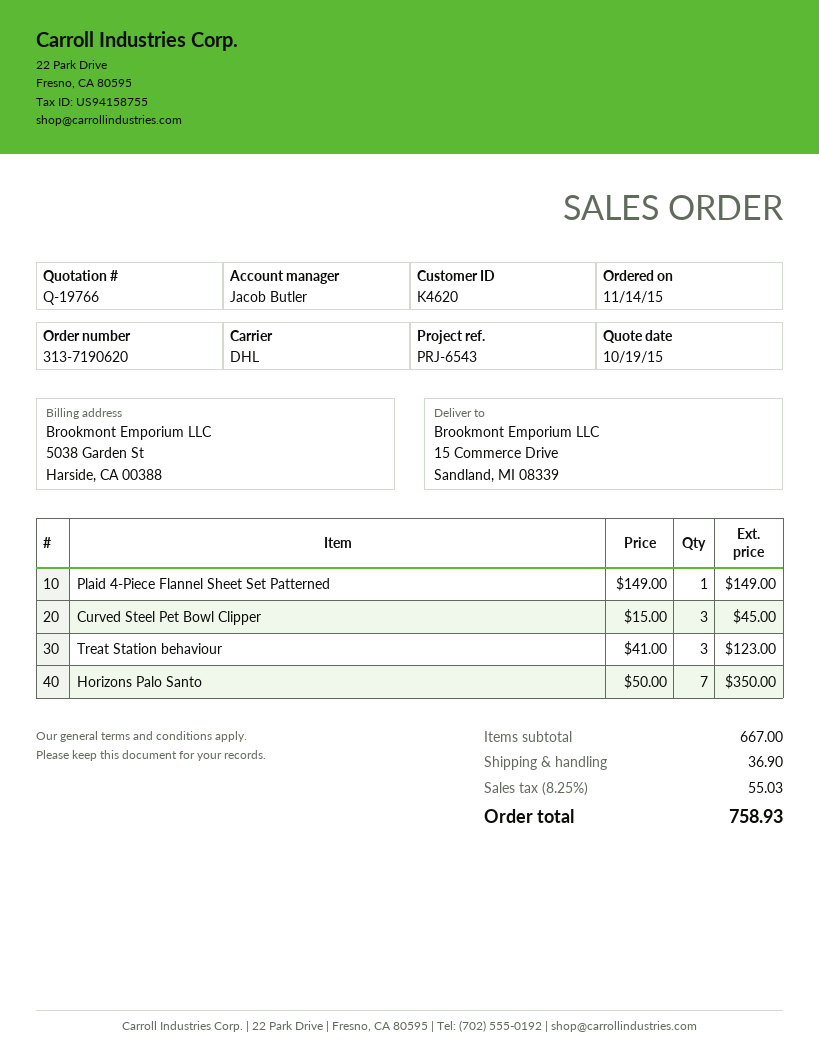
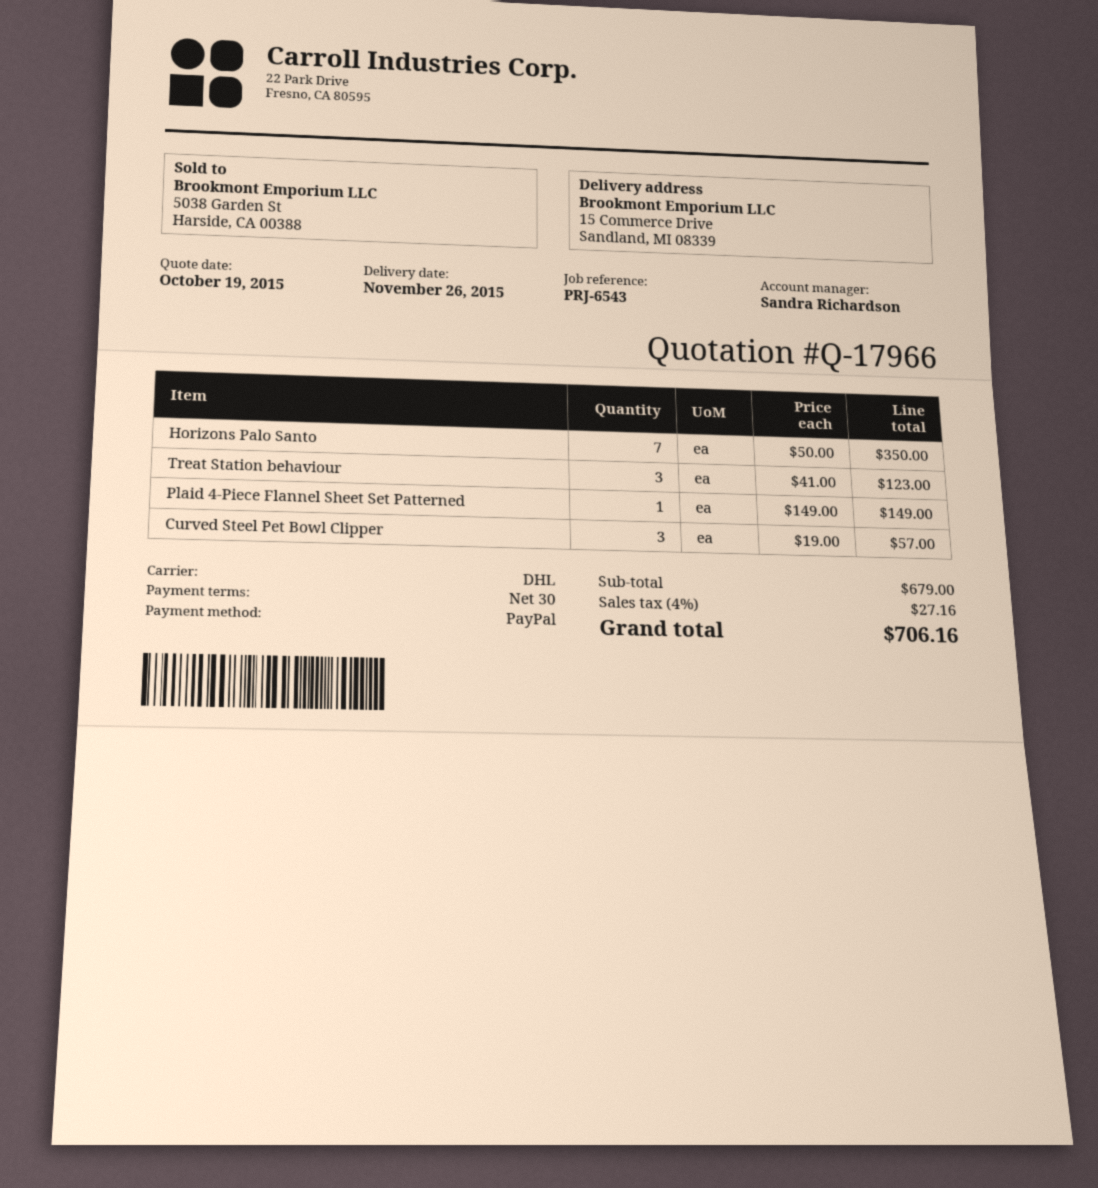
quote number: Q-19766 -> Q-17966
sales rep: Jacob Butler -> Sandra Richardson
Curved Steel Pet Bowl Clipper: 3 x 15.00 = 45.00 -> 3 x 19.00 = 57.00
subtotal: 667.00 -> 679.00
shipping: 36.90 -> none
tax: 8.25% = 55.03 -> 4% = 27.16
total: 758.93 -> 706.16

